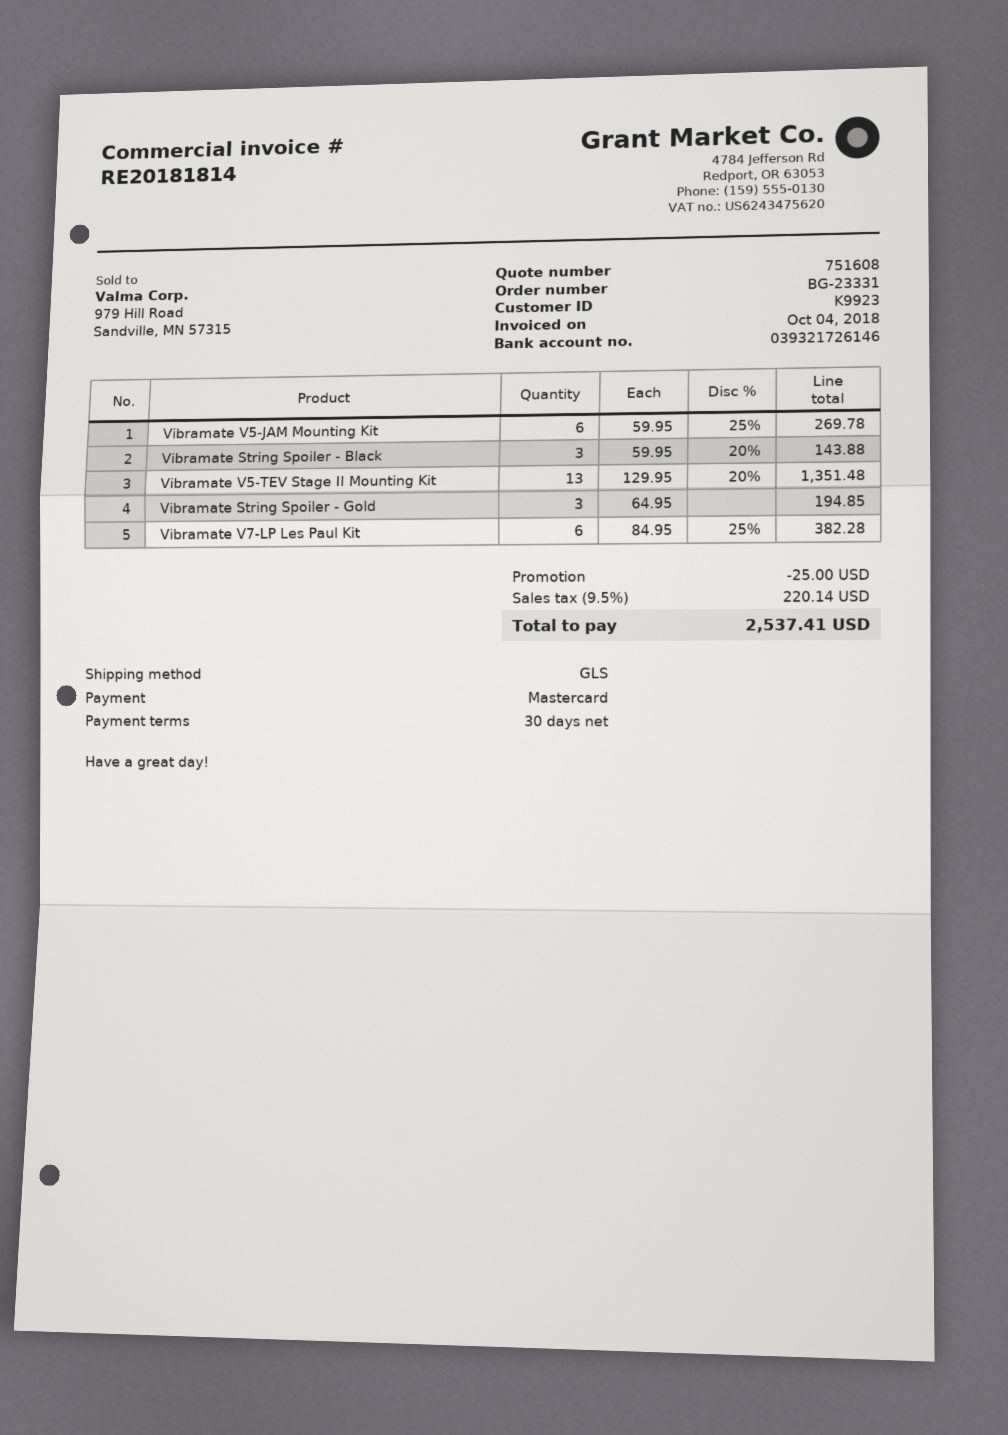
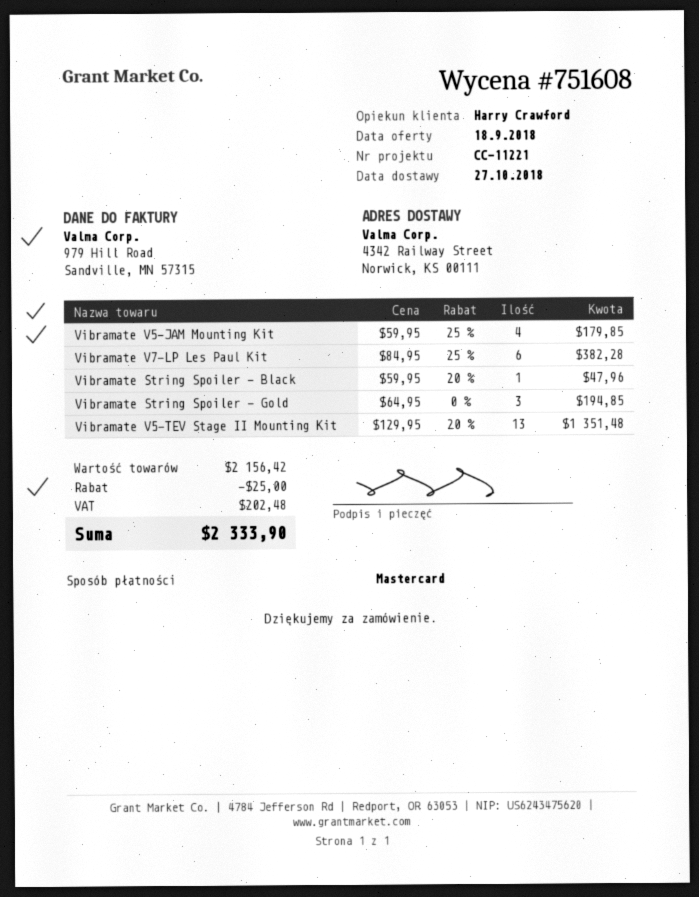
Vibramate V5-JAM Mounting Kit: 6 x 59.95 - 25% = 269.78 -> 4 x 59.95 - 25% = 179.85
Vibramate String Spoiler - Black: 3 x 59.95 - 20% = 143.88 -> 1 x 59.95 - 20% = 47.96
tax: 220.14 -> 202.48
total: 2537.41 -> 2333.90

